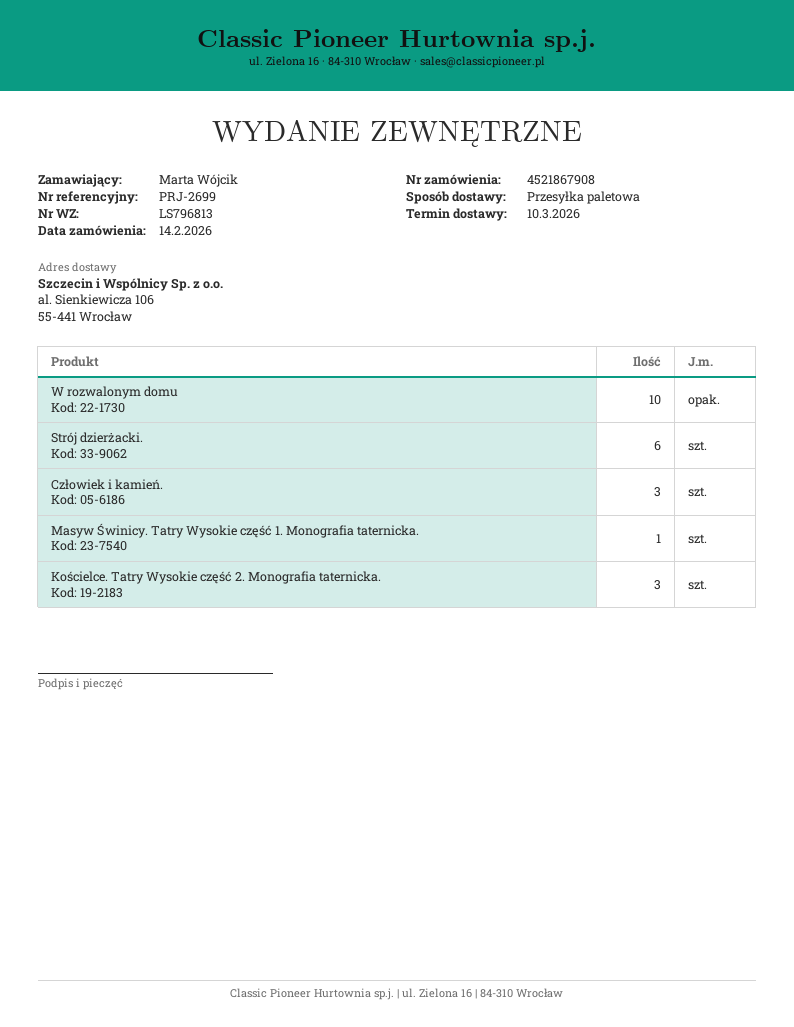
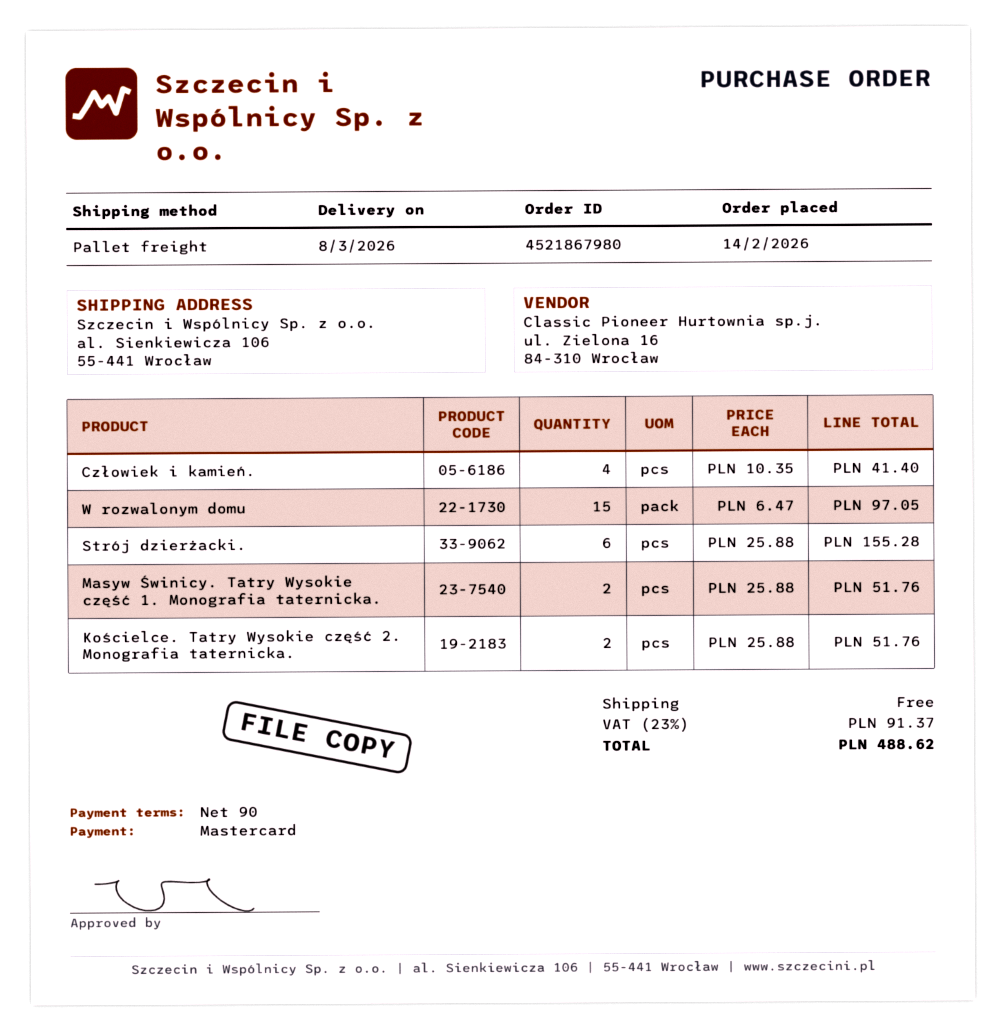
order number: 4521867908 -> 4521867980
delivery date: 2026-03-10 -> 2026-03-08
W rozwalonym domu: 10 -> 15
Człowiek i kamień.: 3 -> 4
Masyw Świnicy. Tatry Wysokie część 1. Monografia taternicka.: 1 -> 2
Kościelce. Tatry Wysokie część 2. Monografia taternicka.: 3 -> 2

